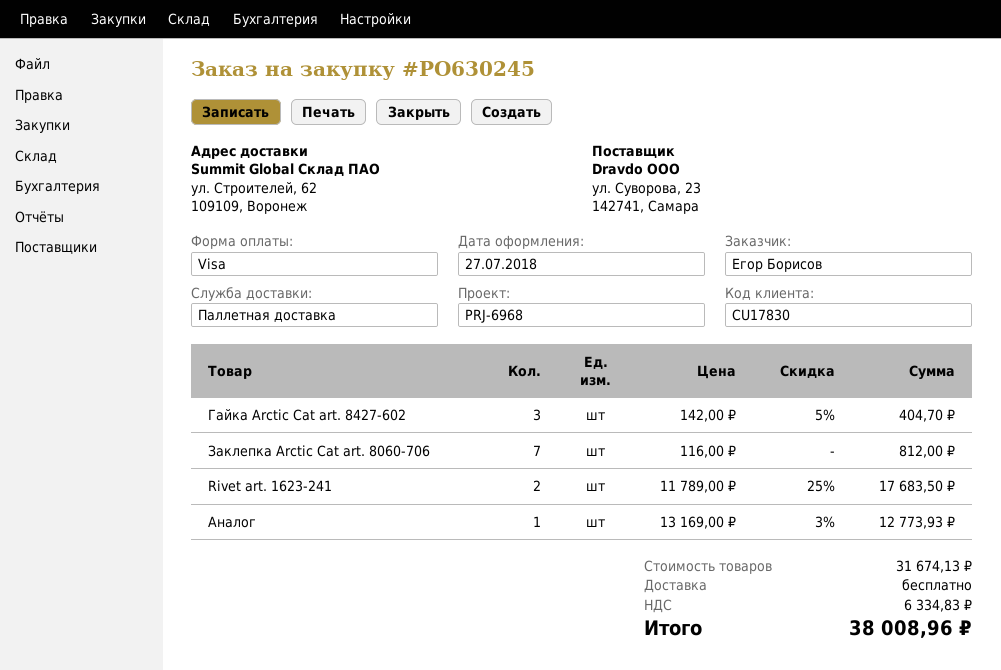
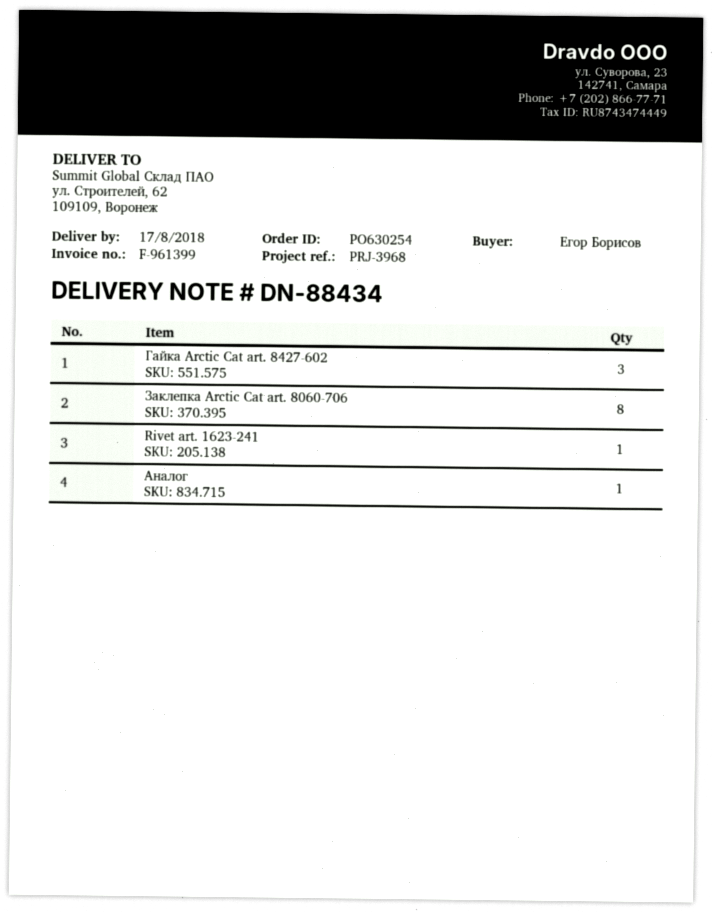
order number: PO630245 -> PO630254
reference: PRJ-6968 -> PRJ-3968
Заклепка Arctic Cat art. 8060-706: 7 -> 8
Rivet art. 1623-241: 2 -> 1

